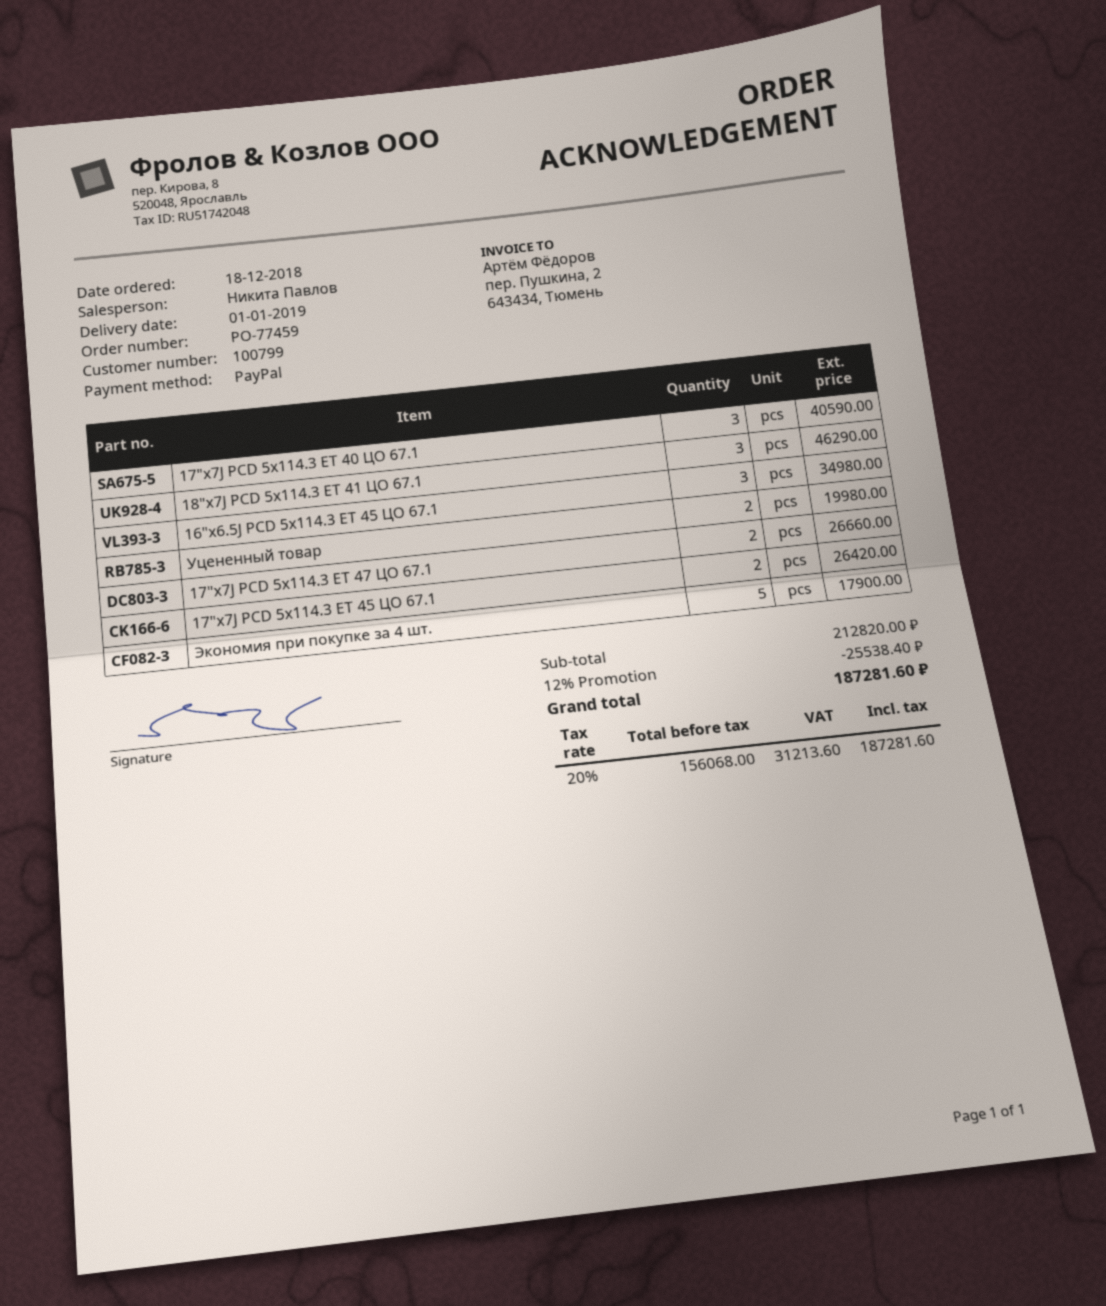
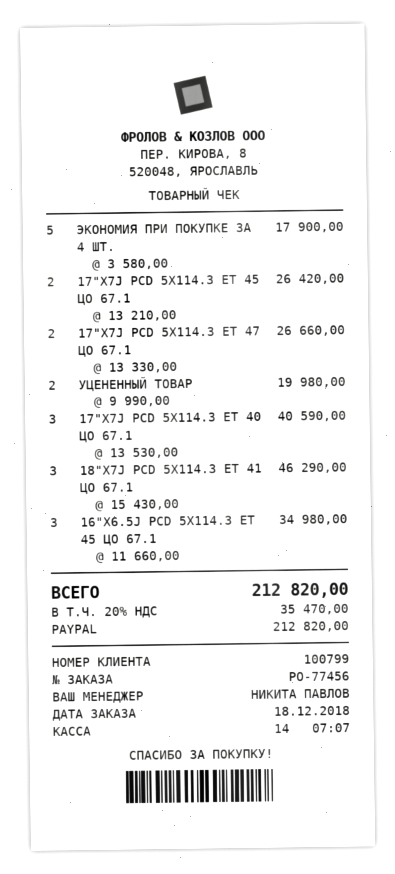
order number: PO-77459 -> PO-77456
discount: 12% = 25538.40 -> none
tax: 20% = 31213.60 -> 20% = 35470.00
total: 187281.60 -> 212820.00

